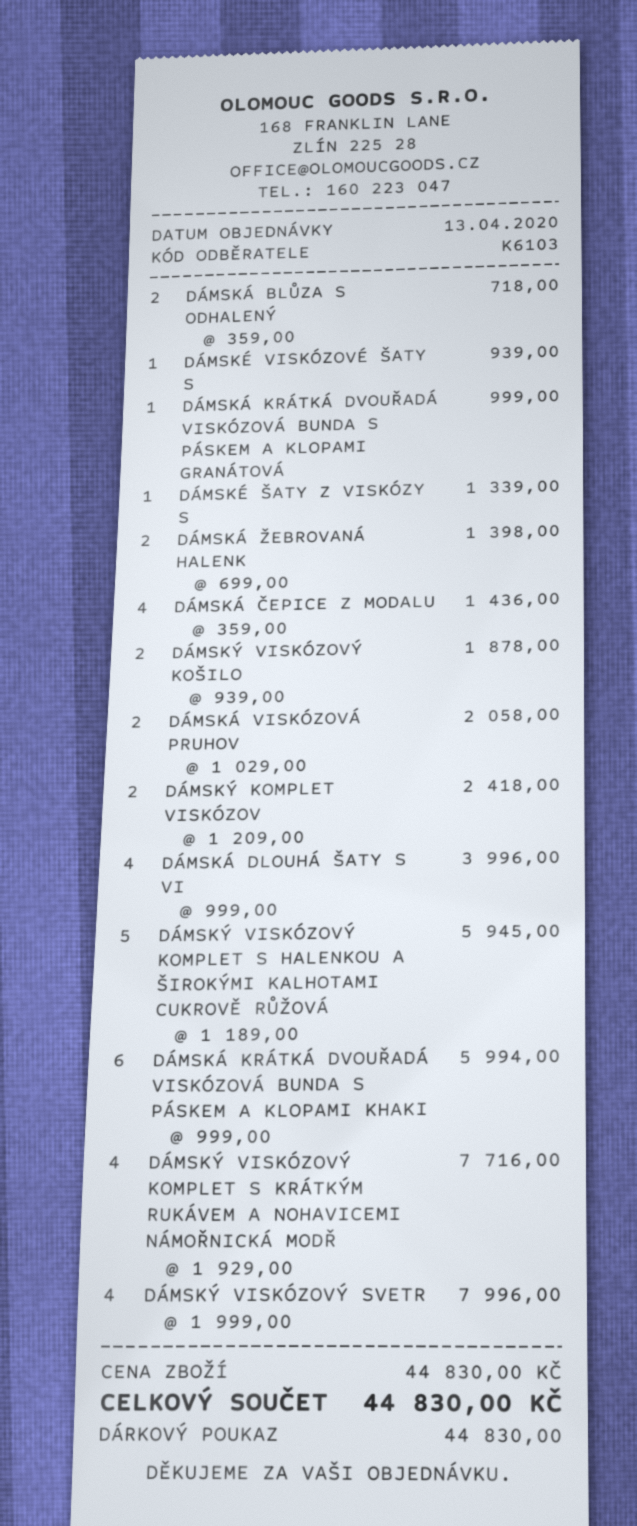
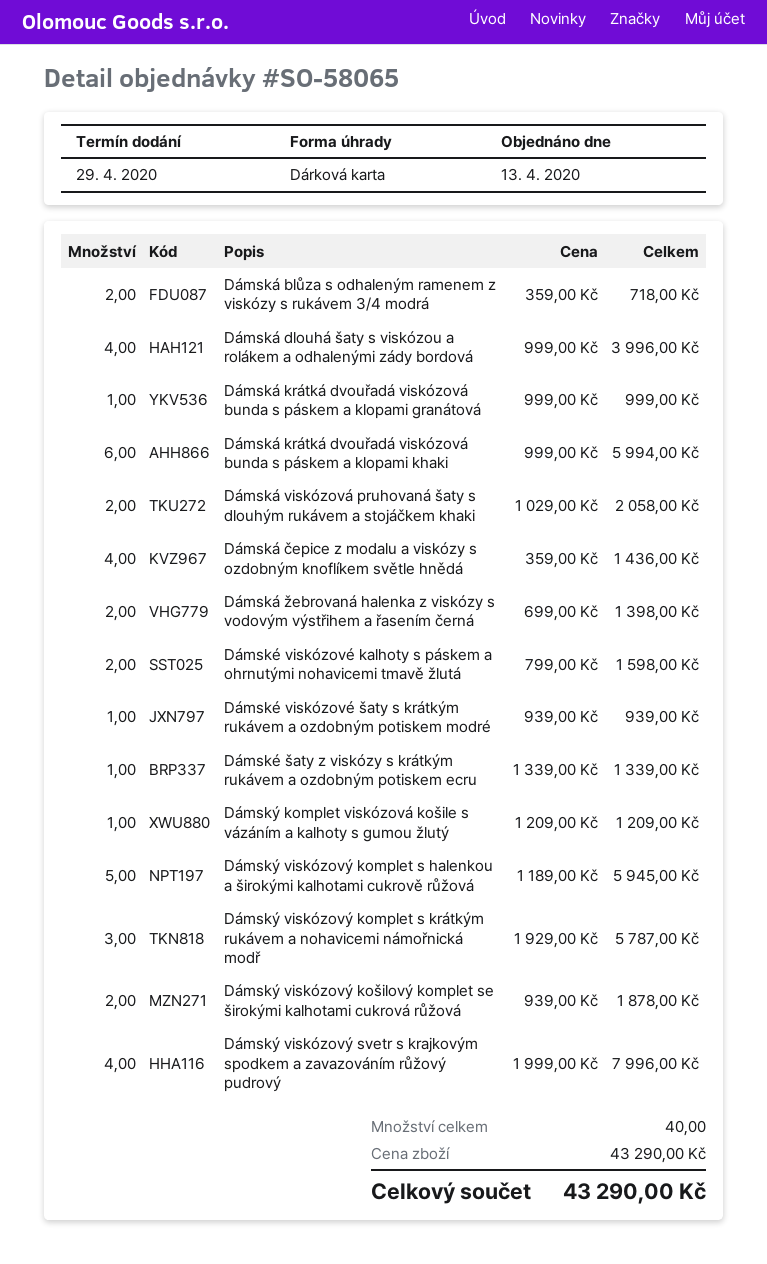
DÁMSKÝ KOMPLET VISKÓZOV: 2 x 1209.00 = 2418.00 -> 1 x 1209.00 = 1209.00
DÁMSKÝ VISKÓZOVÝ KOMPLET S KRÁTKÝM RUKÁVEM A NOHAVICEMI NÁMOŘNICKÁ MODŘ: 4 x 1929.00 = 7716.00 -> 3 x 1929.00 = 5787.00
Dámské viskózové kalhoty s páskem a ohrnutými nohavicemi tmavě žlutá: none -> 2 x 799.00 = 1598.00
subtotal: 44830.00 -> 43290.00
total: 44830.00 -> 43290.00

